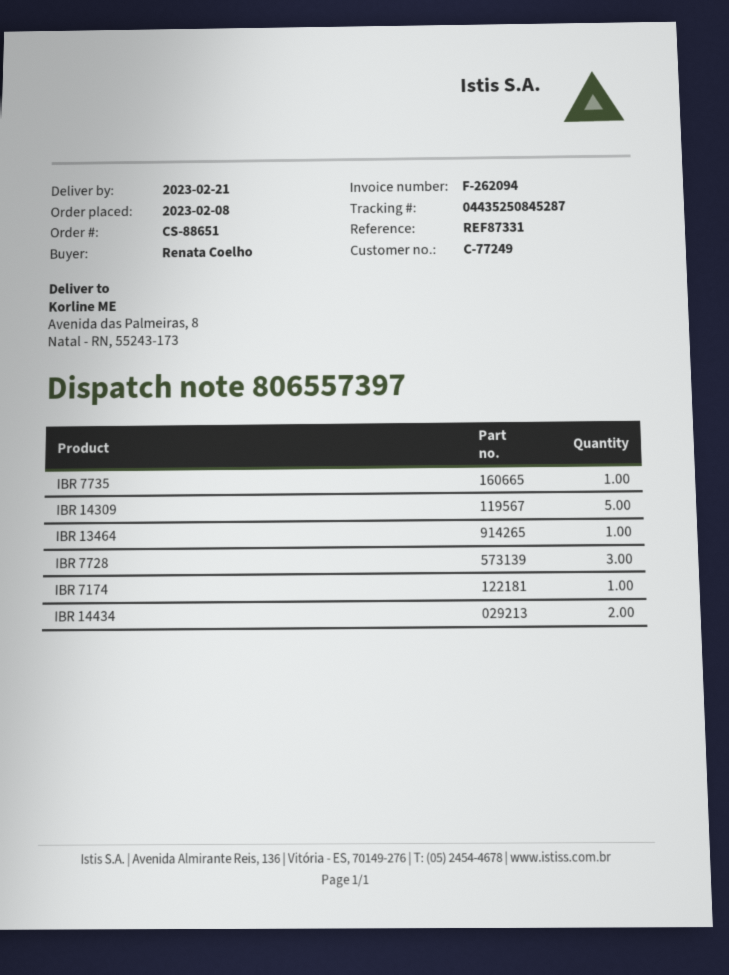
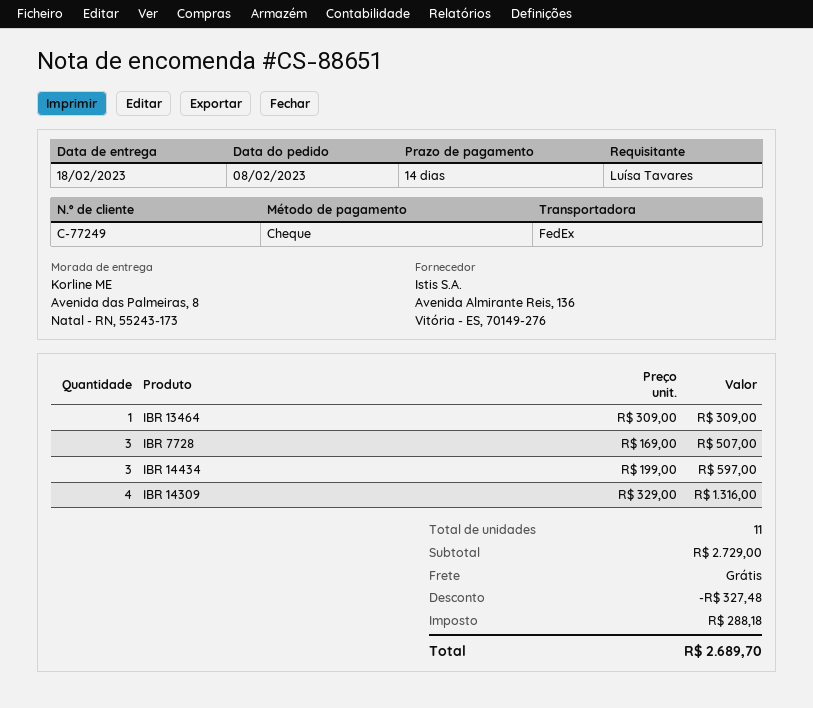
delivery date: 2023-02-21 -> 2023-02-18
ordered by: Renata Coelho -> Luísa Tavares
IBR 7735: 1 -> none
IBR 14309: 5 -> 4
IBR 7174: 1 -> none
IBR 14434: 2 -> 3

